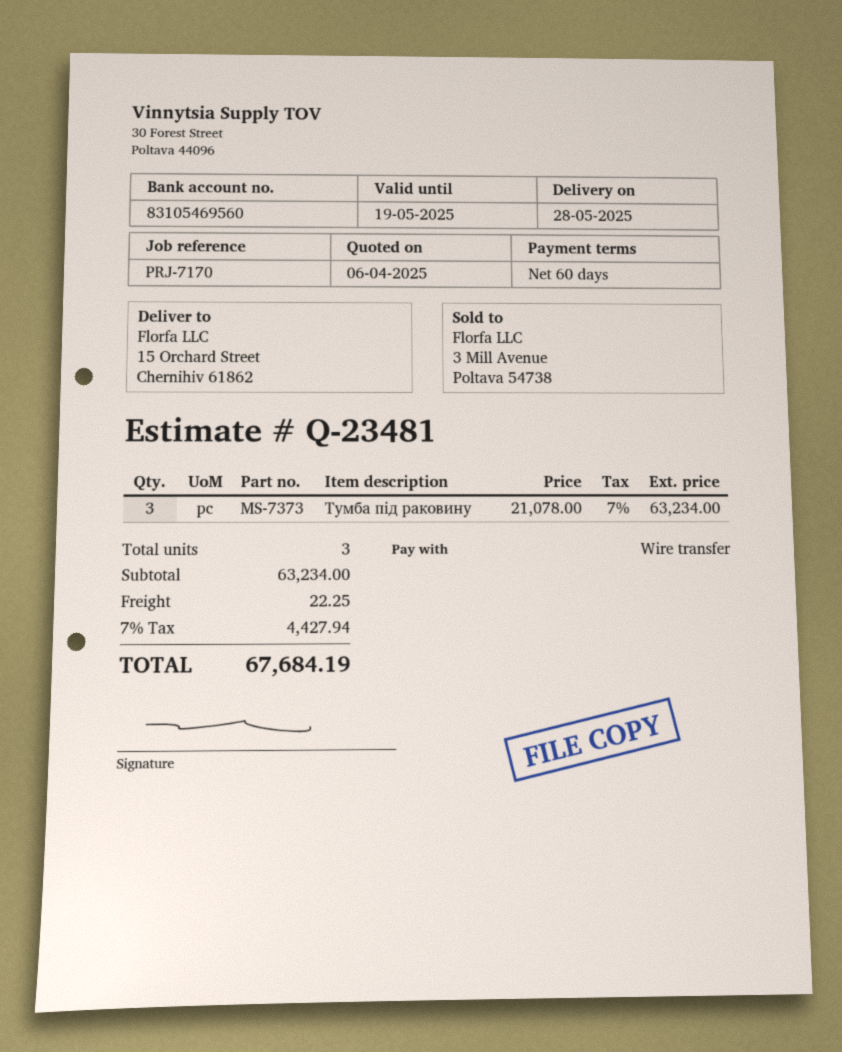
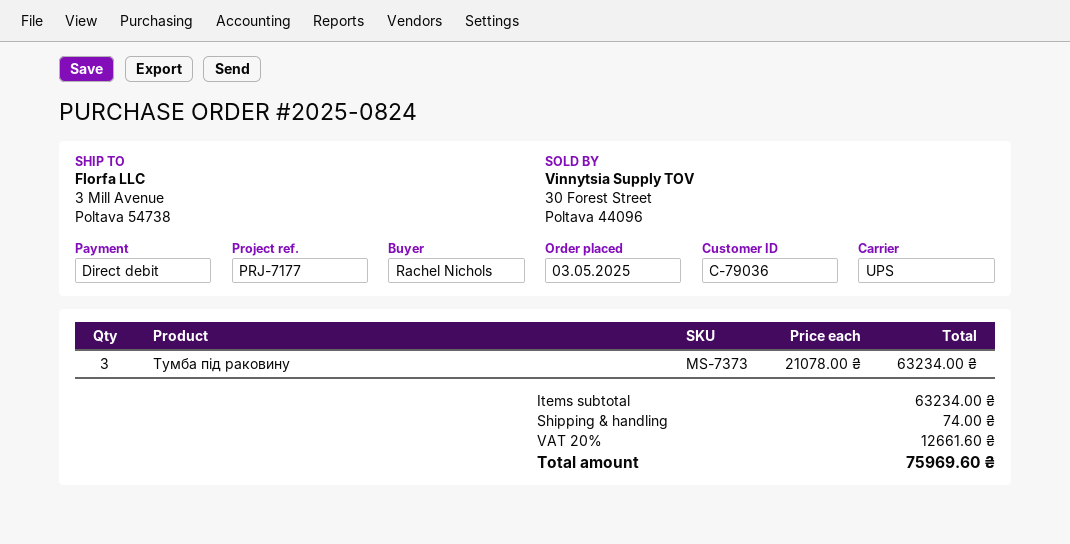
reference: PRJ-7170 -> PRJ-7177
payment method: bank transfer -> direct debit
ship to: 15 Orchard Street, Chernihiv 61862 -> 3 Mill Avenue, Poltava 54738
shipping: 22.25 -> 74.00
tax: 7% = 4427.94 -> 20% = 12661.60
total: 67684.19 -> 75969.60

